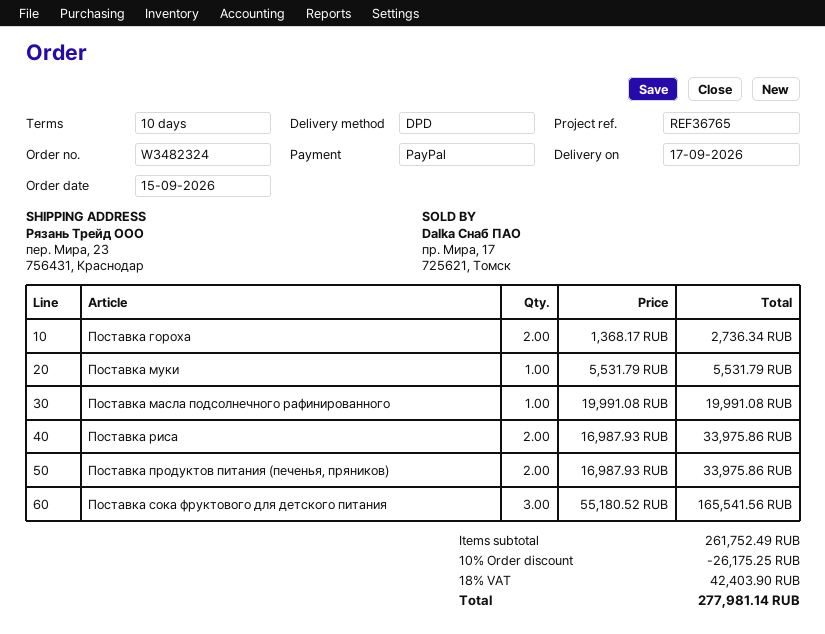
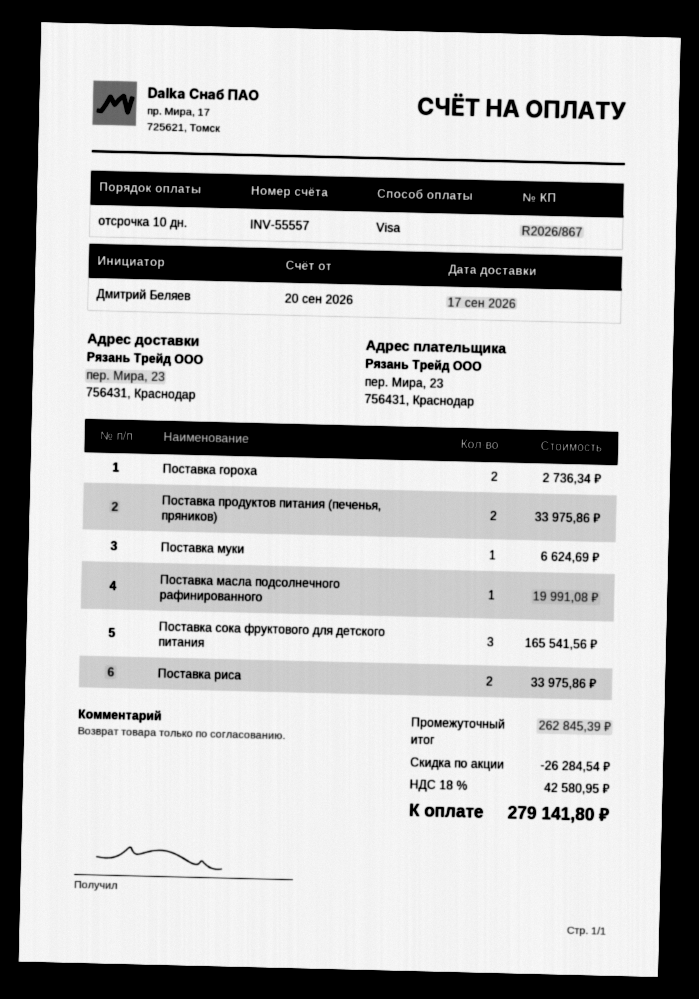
payment method: PayPal -> Visa
Поставка муки: 1 for 5531.79 -> 1 for 6624.69
subtotal: 261752.49 -> 262845.39
discount: 26175.25 -> 26284.54
tax: 18% = 42403.90 -> 18% = 42580.95
total: 277981.14 -> 279141.80

